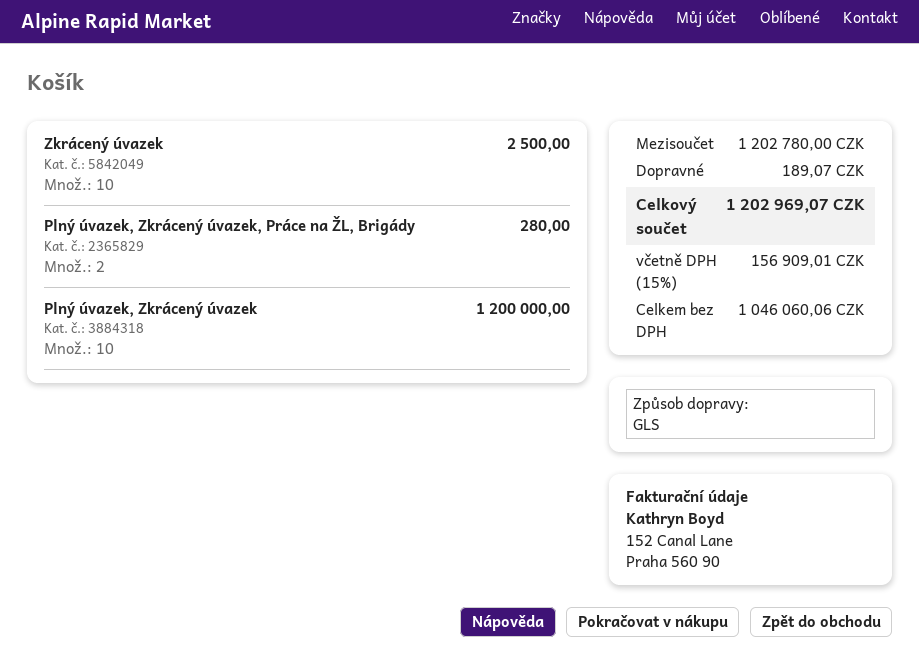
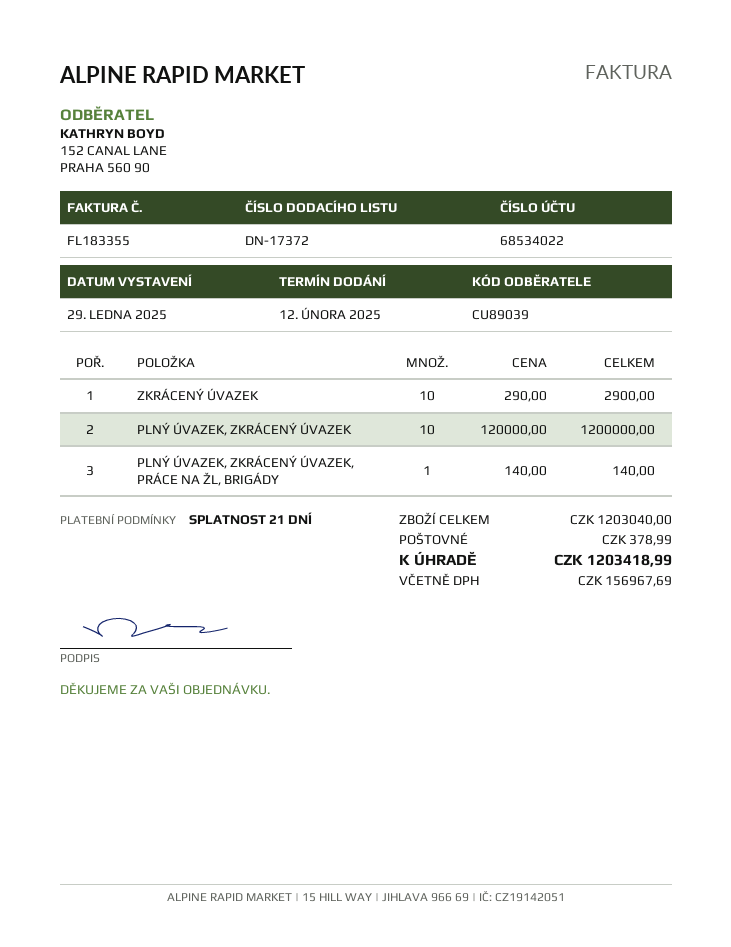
Zkrácený úvazek: 10 for 2500.00 -> 10 for 2900.00
Plný úvazek, Zkrácený úvazek, Práce na ŽL, Brigády: 2 for 280.00 -> 1 for 140.00
subtotal: 1202780.00 -> 1203040.00
shipping: 189.07 -> 378.99
tax: 156909.01 -> 156967.69
total: 1202969.07 -> 1203418.99

